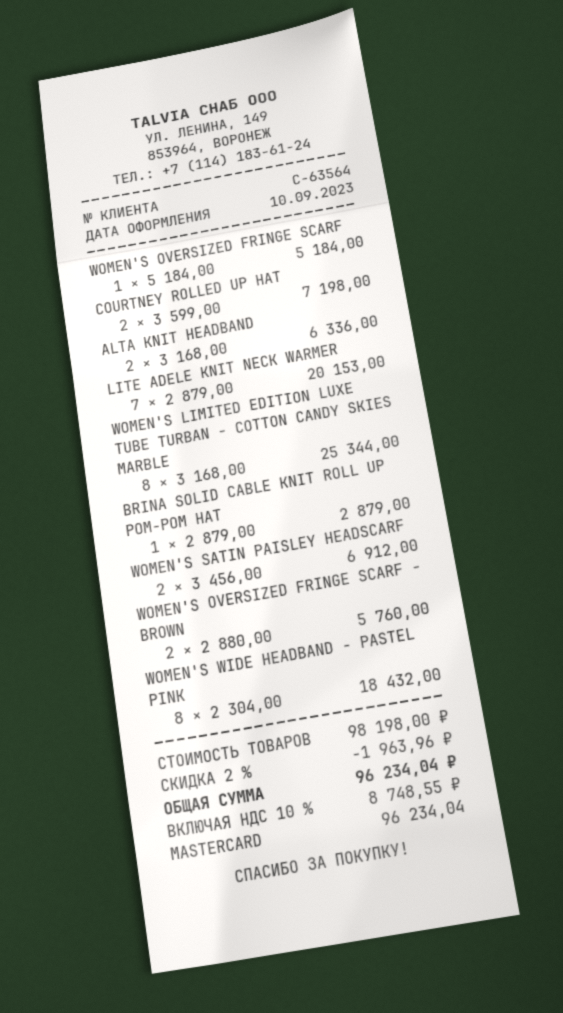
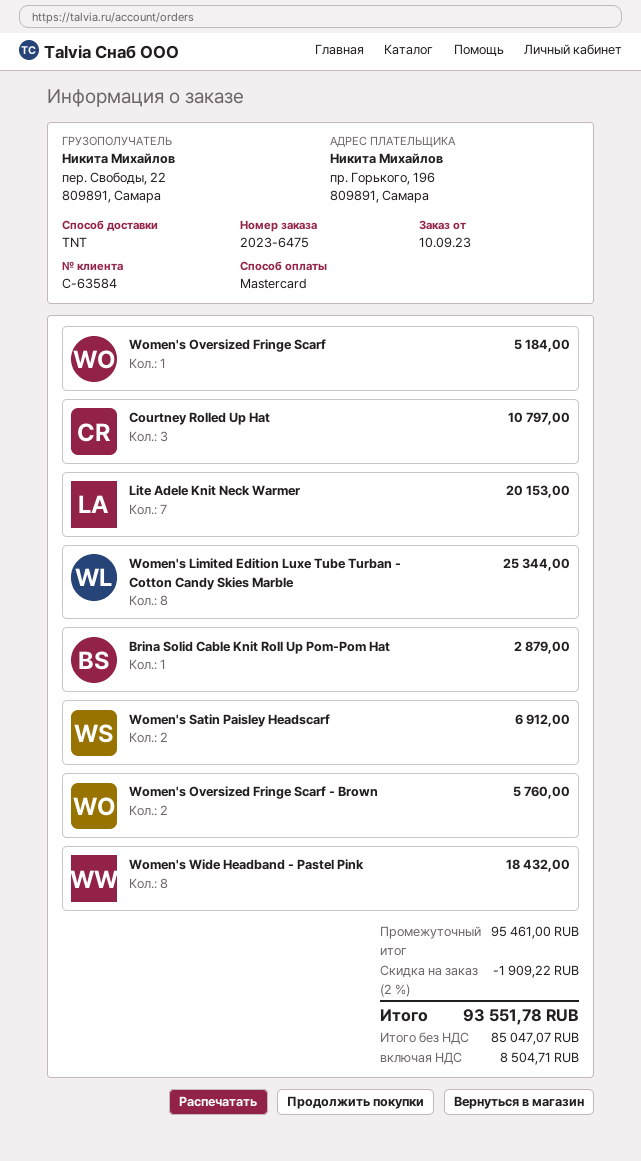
customer number: C-63564 -> C-63584
COURTNEY ROLLED UP HAT: 2 for 7198.00 -> 3 for 10797.00
ALTA KNIT HEADBAND: 2 for 6336.00 -> none
subtotal: 98198.00 -> 95461.00
discount: 2% = 1963.96 -> 2% = 1909.22
tax: 8748.55 -> 8504.71
total: 96234.04 -> 93551.78

